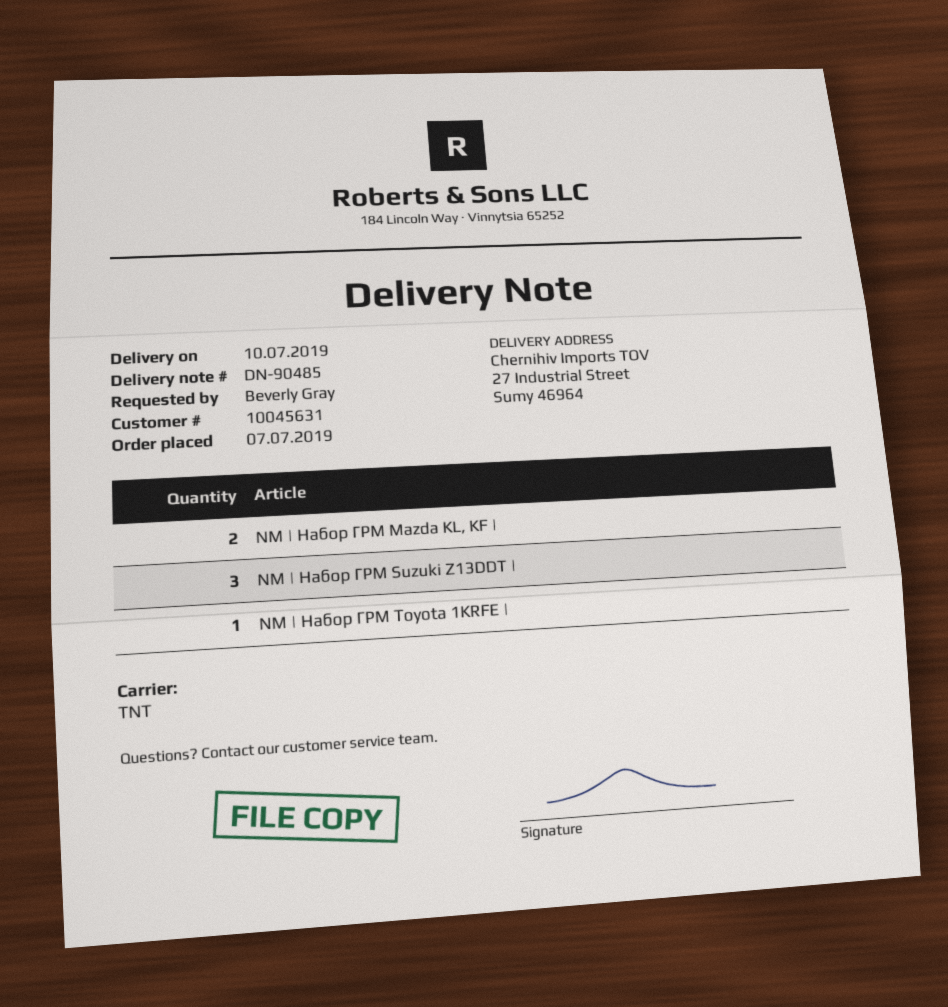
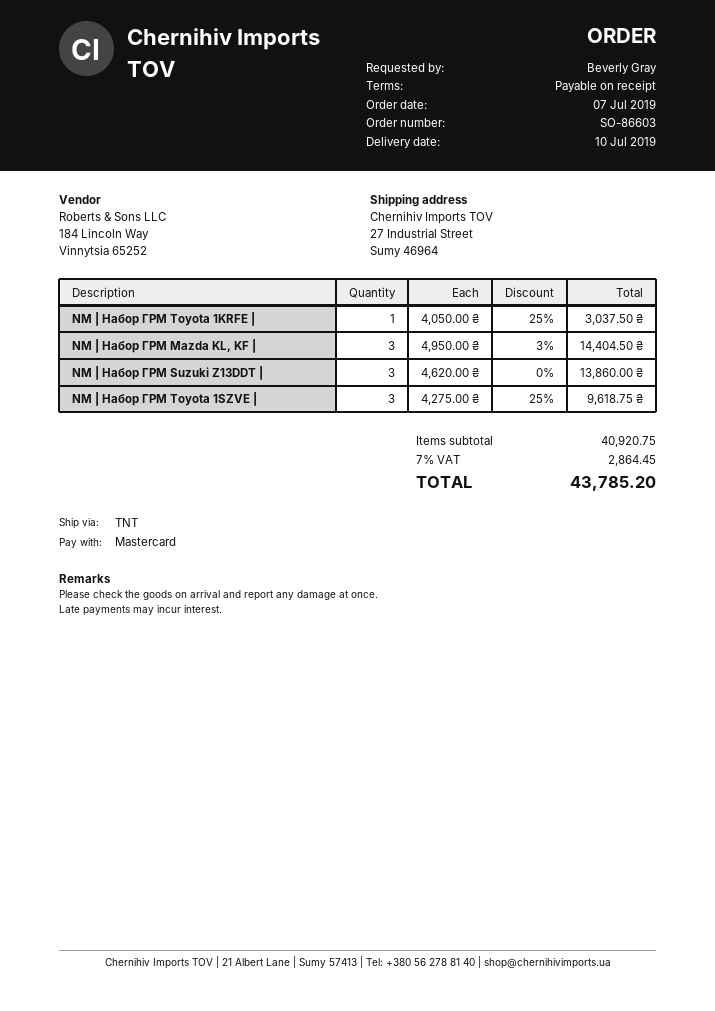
NM | Набор ГРМ Mazda KL, KF |: 2 -> 3
NM | Набор ГРМ Toyota 1SZVE |: none -> 3

